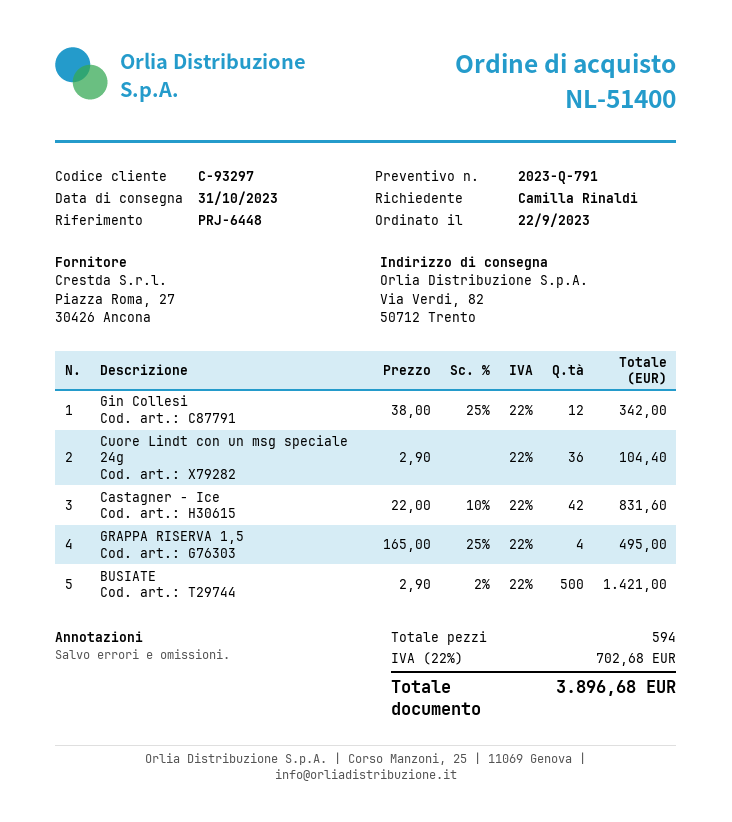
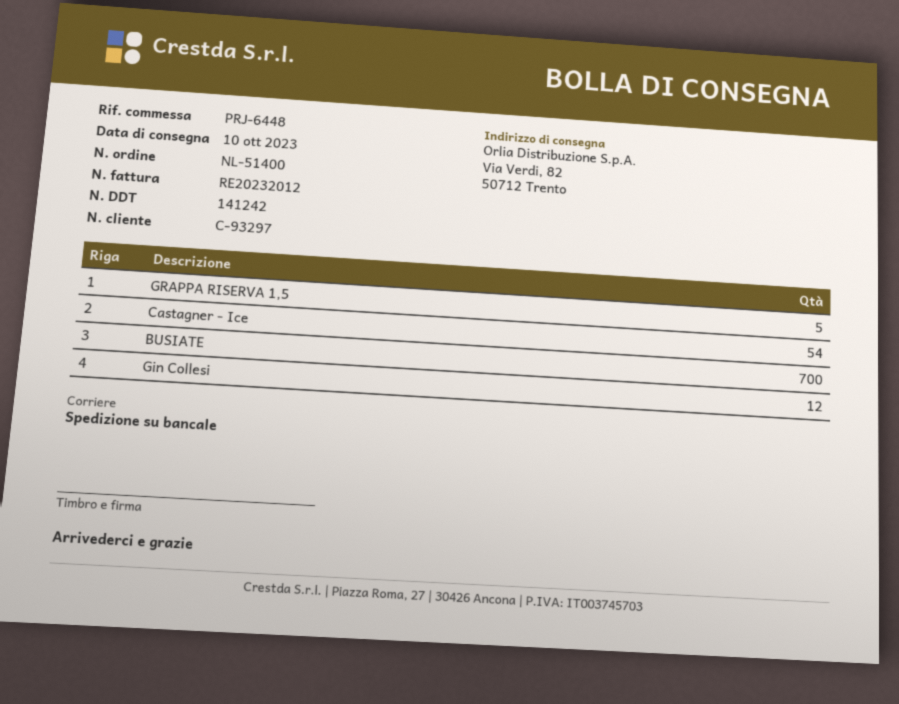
delivery date: 2023-10-31 -> 2023-10-10
Cuore Lindt con un msg speciale 24g: 36 -> none
Castagner - Ice: 42 -> 54
GRAPPA RISERVA 1,5: 4 -> 5
BUSIATE: 500 -> 700

